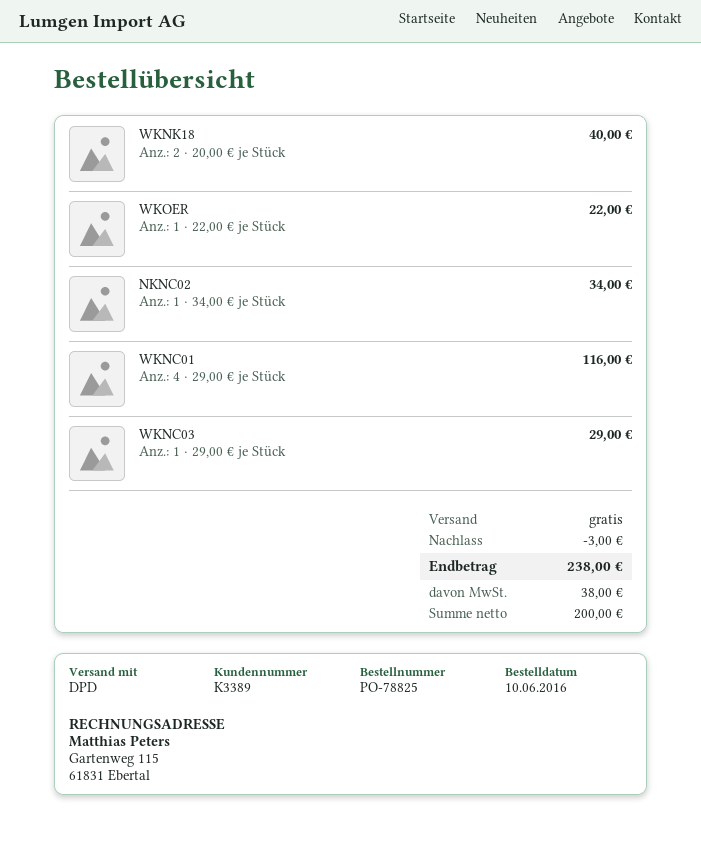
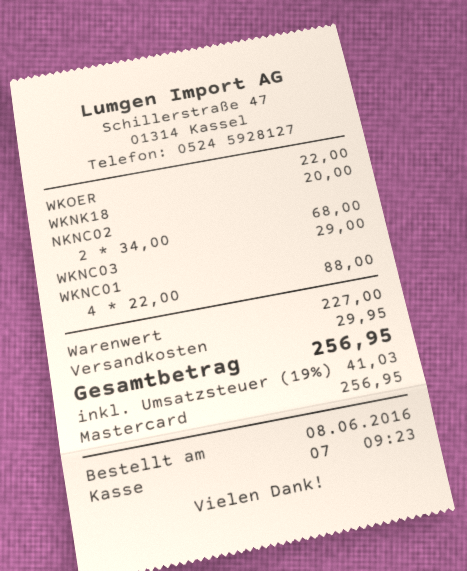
order date: 2016-06-10 -> 2016-06-08
WKNK18: 2 x 20.00 = 40.00 -> 1 x 20.00 = 20.00
NKNC02: 1 x 34.00 = 34.00 -> 2 x 34.00 = 68.00
WKNC01: 4 x 29.00 = 116.00 -> 4 x 22.00 = 88.00
discount: 3.00 -> none
shipping: 0.00 -> 29.95
tax: 38.00 -> 41.03
total: 238.00 -> 256.95

